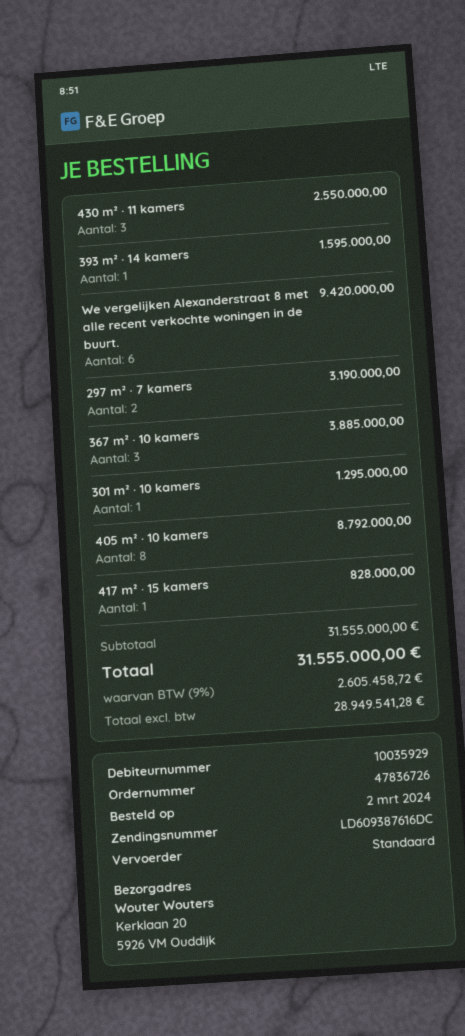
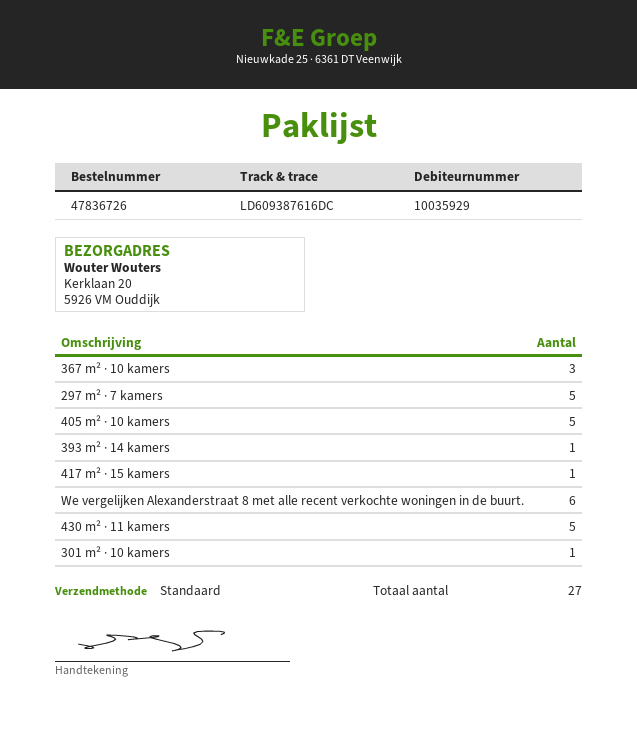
430 m² · 11 kamers: 3 -> 5
297 m² · 7 kamers: 2 -> 5
405 m² · 10 kamers: 8 -> 5

